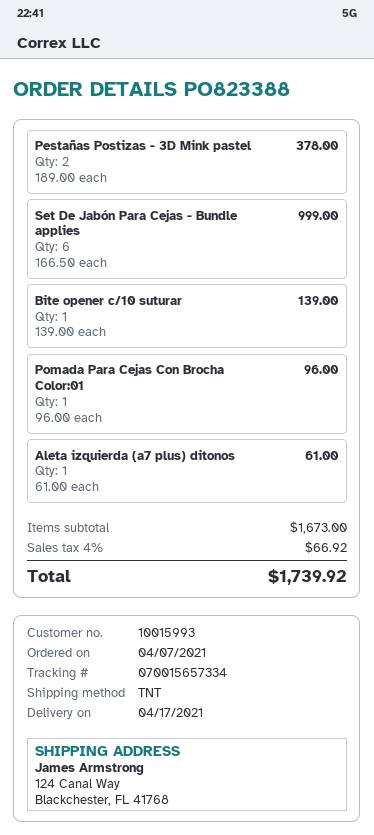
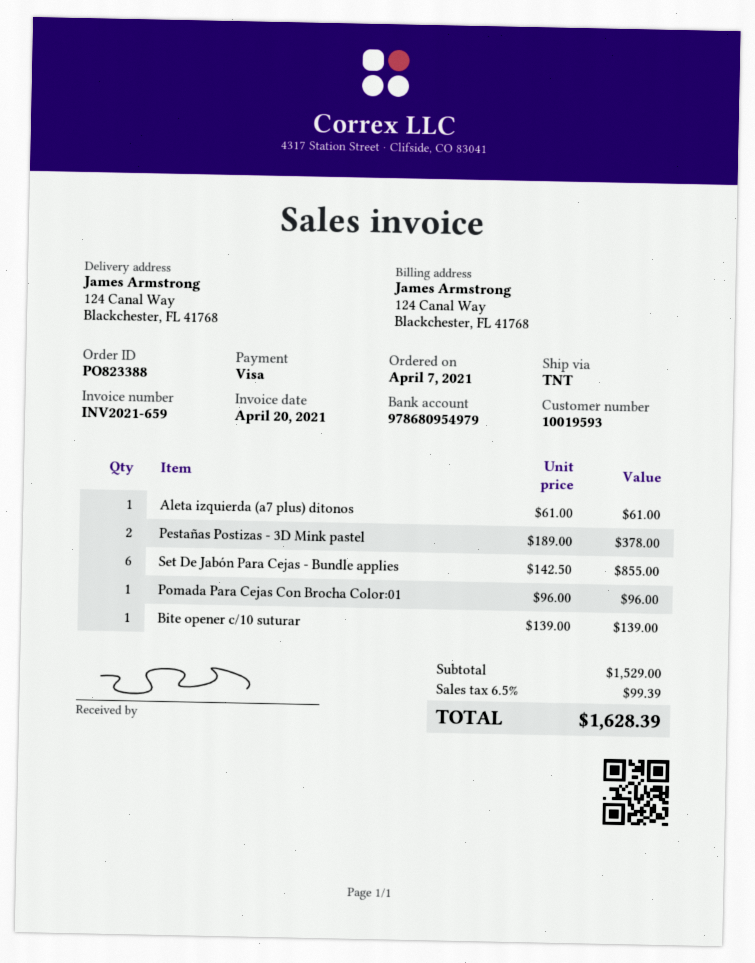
customer number: 10015993 -> 10019593
Set De Jabón Para Cejas - Bundle applies: 6 x 166.50 = 999.00 -> 6 x 142.50 = 855.00
subtotal: 1673.00 -> 1529.00
tax: 4% = 66.92 -> 6.5% = 99.39
total: 1739.92 -> 1628.39

